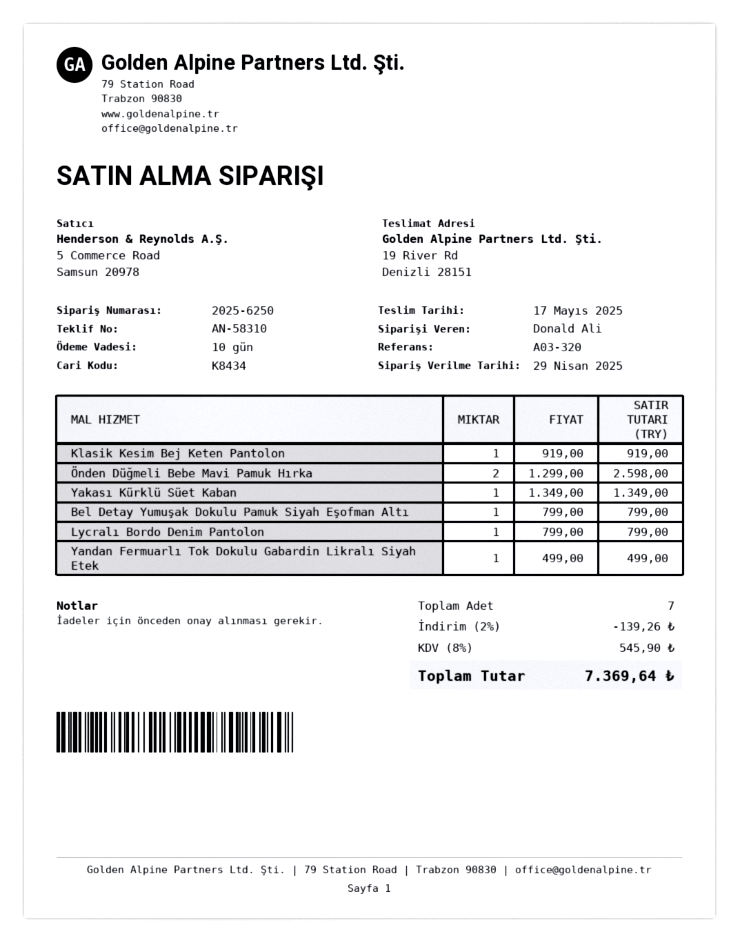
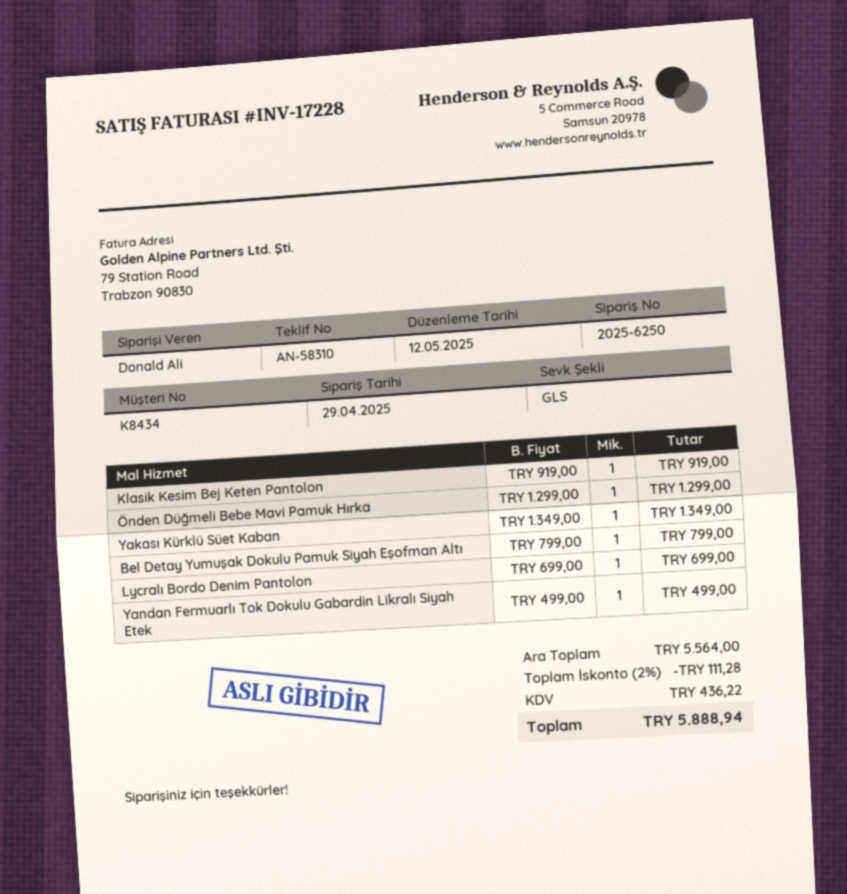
Önden Düğmeli Bebe Mavi Pamuk Hırka: 2 x 1299.00 = 2598.00 -> 1 x 1299.00 = 1299.00
Lycralı Bordo Denim Pantolon: 1 x 799.00 = 799.00 -> 1 x 699.00 = 699.00
discount: 2% = 139.26 -> 2% = 111.28
tax: 545.90 -> 436.22
total: 7369.64 -> 5888.94

